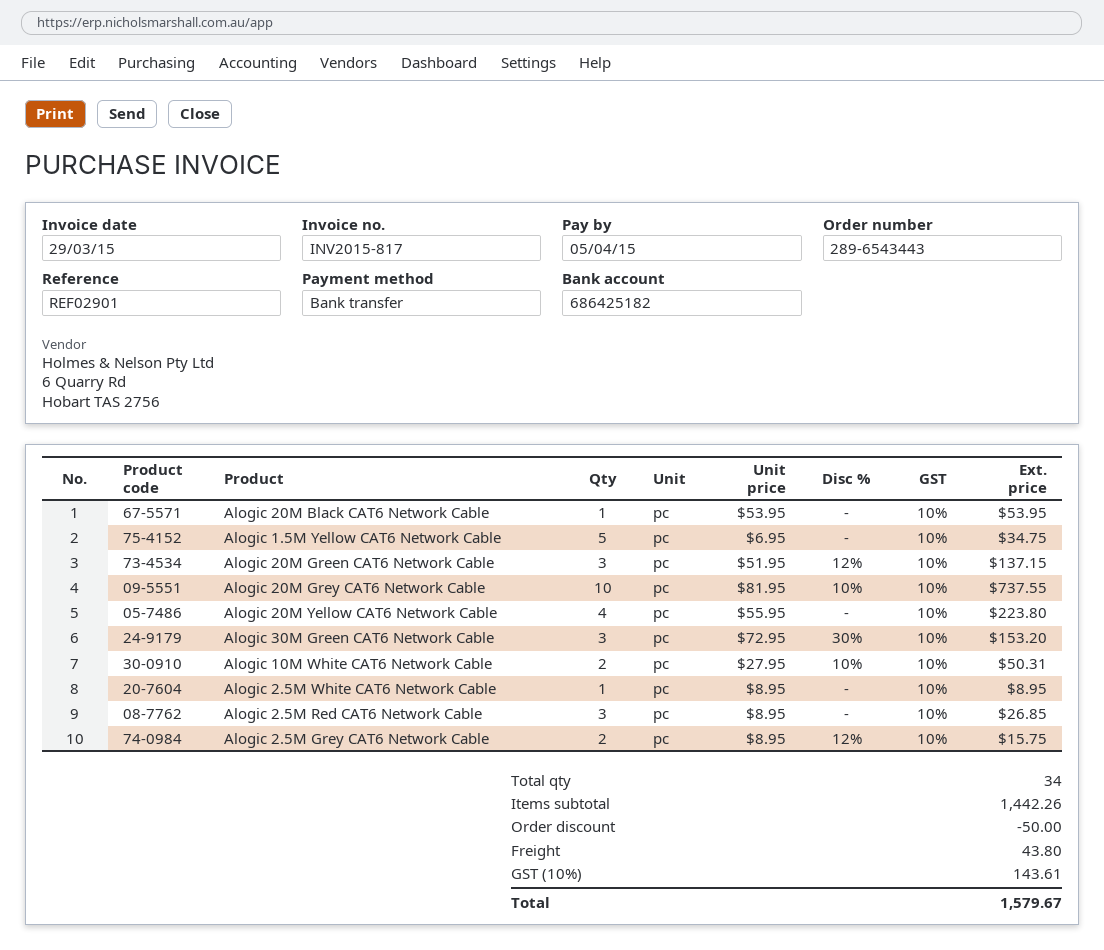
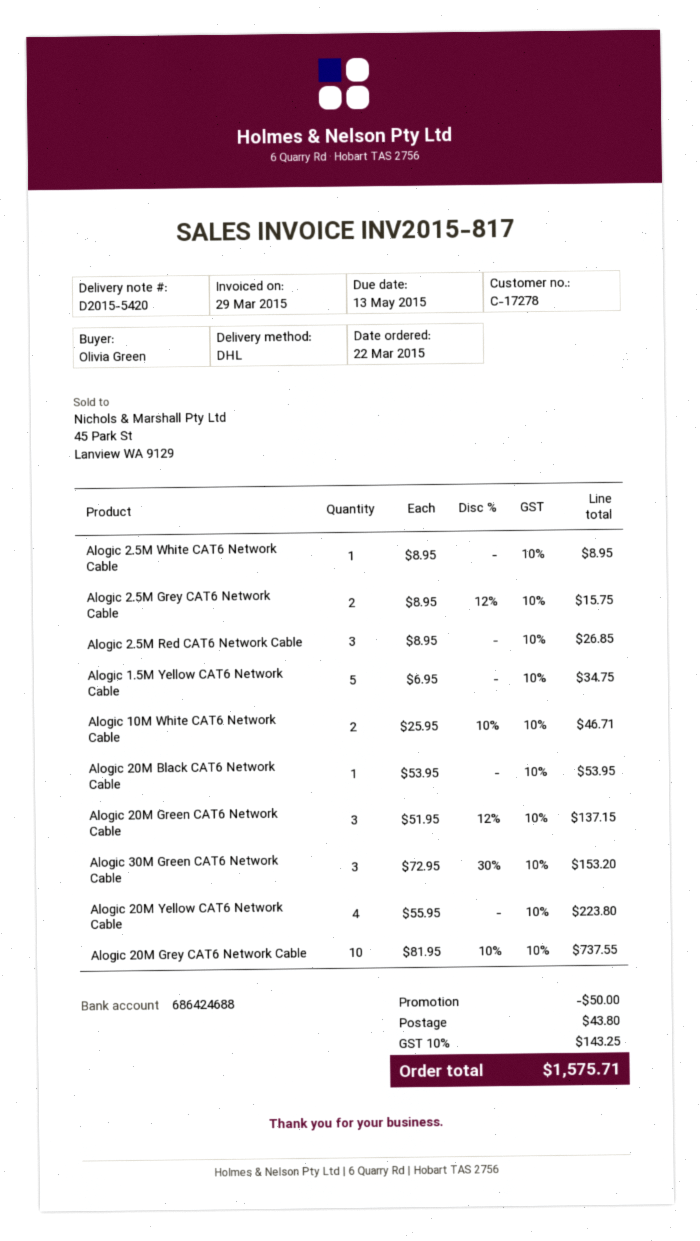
due date: 2015-04-05 -> 2015-05-13
bank account: 686425182 -> 686424688
Alogic 10M White CAT6 Network Cable: 2 x 27.95 - 10% = 50.31 -> 2 x 25.95 - 10% = 46.71
tax: 10% = 143.61 -> 10% = 143.25
total: 1579.67 -> 1575.71

